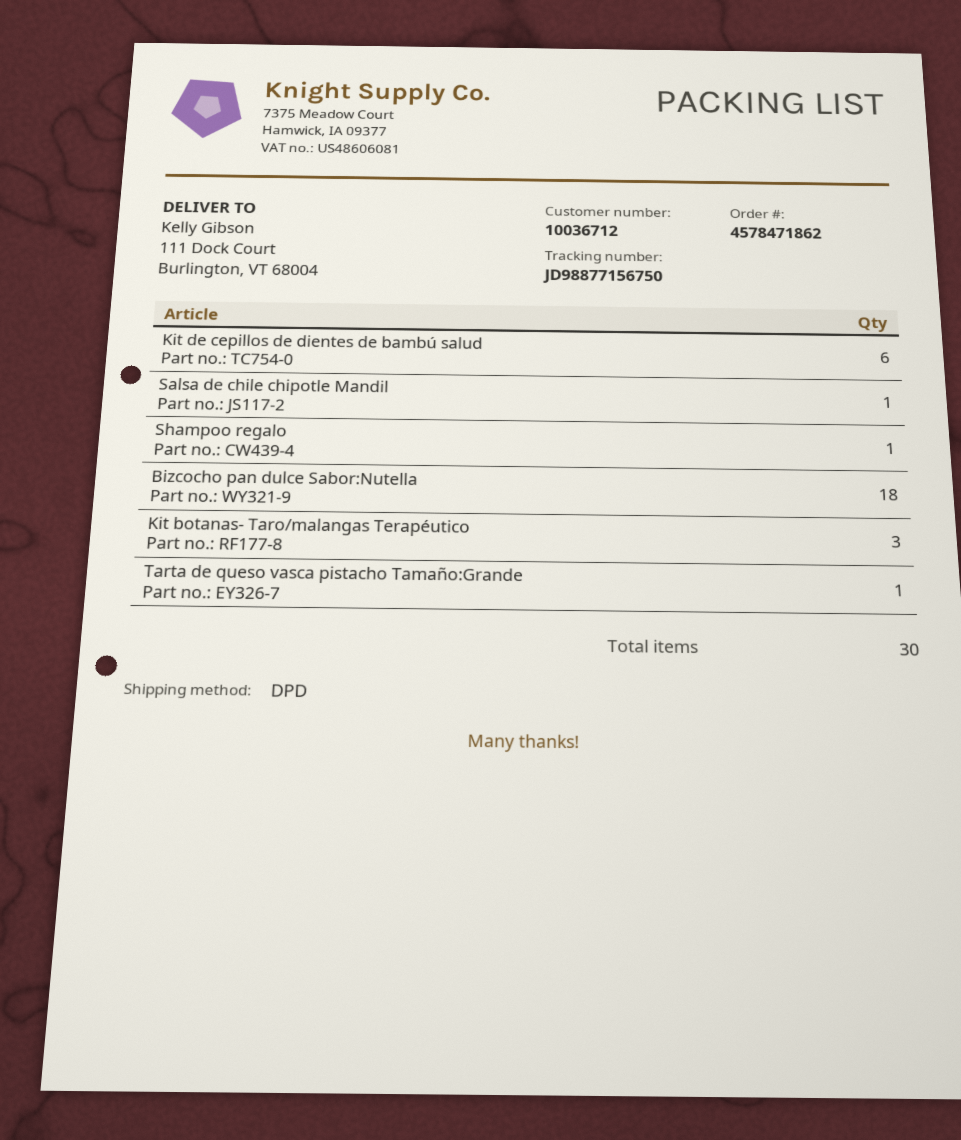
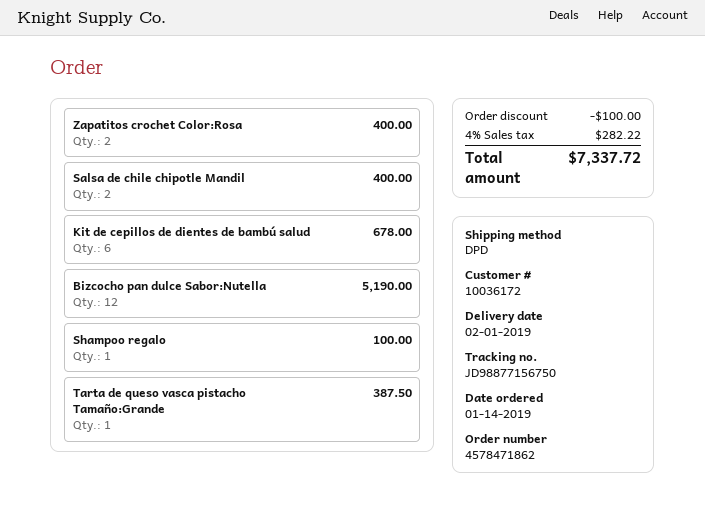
customer number: 10036712 -> 10036172
Salsa de chile chipotle Mandil: 1 -> 2
Bizcocho pan dulce Sabor:Nutella: 18 -> 12
Kit botanas- Taro/malangas Terapéutico: 3 -> none
Zapatitos crochet Color:Rosa: none -> 2

